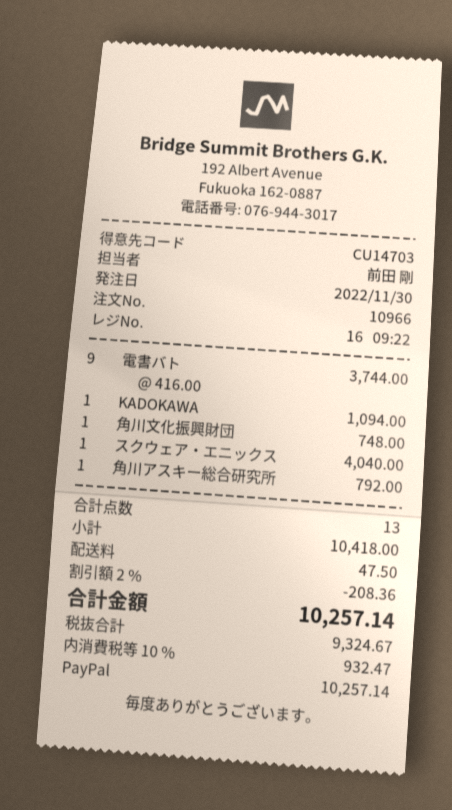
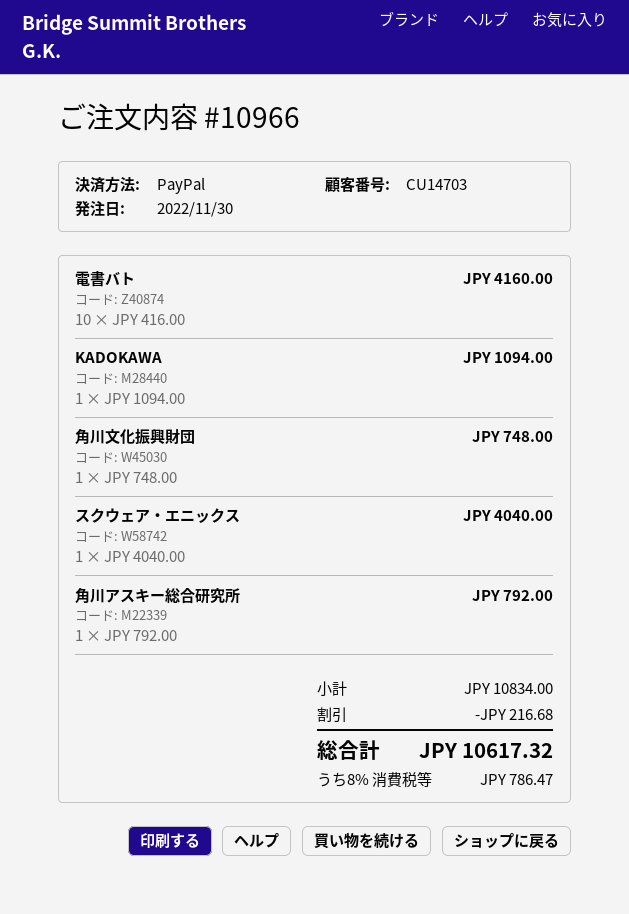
電書バト: 9 x 416.00 = 3744.00 -> 10 x 416.00 = 4160.00
subtotal: 10418.00 -> 10834.00
discount: 208.36 -> 216.68
shipping: 47.50 -> none
tax: 10% = 932.47 -> 8% = 786.47
total: 10257.14 -> 10617.32

